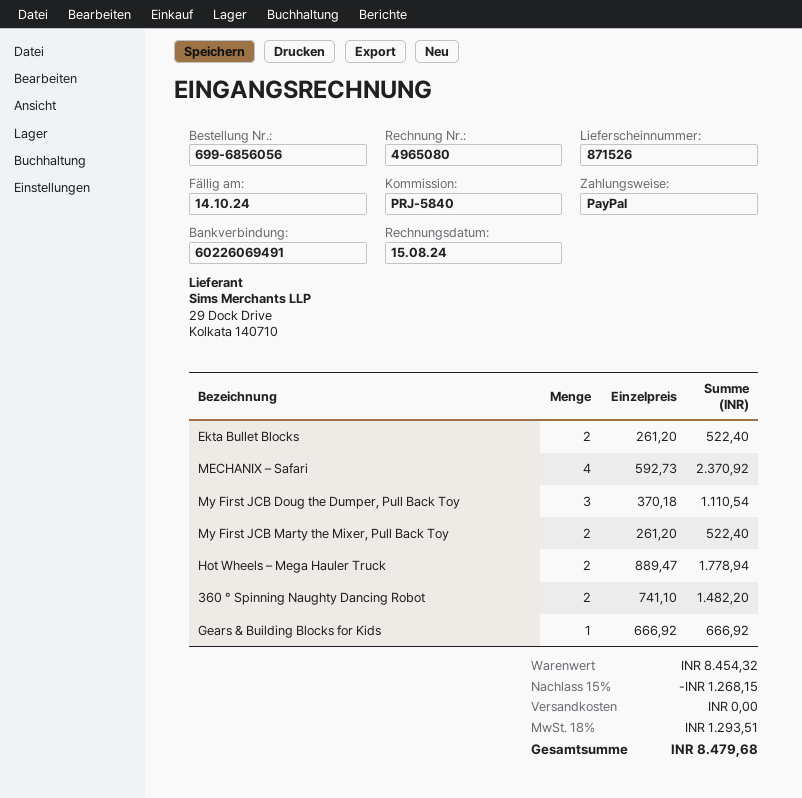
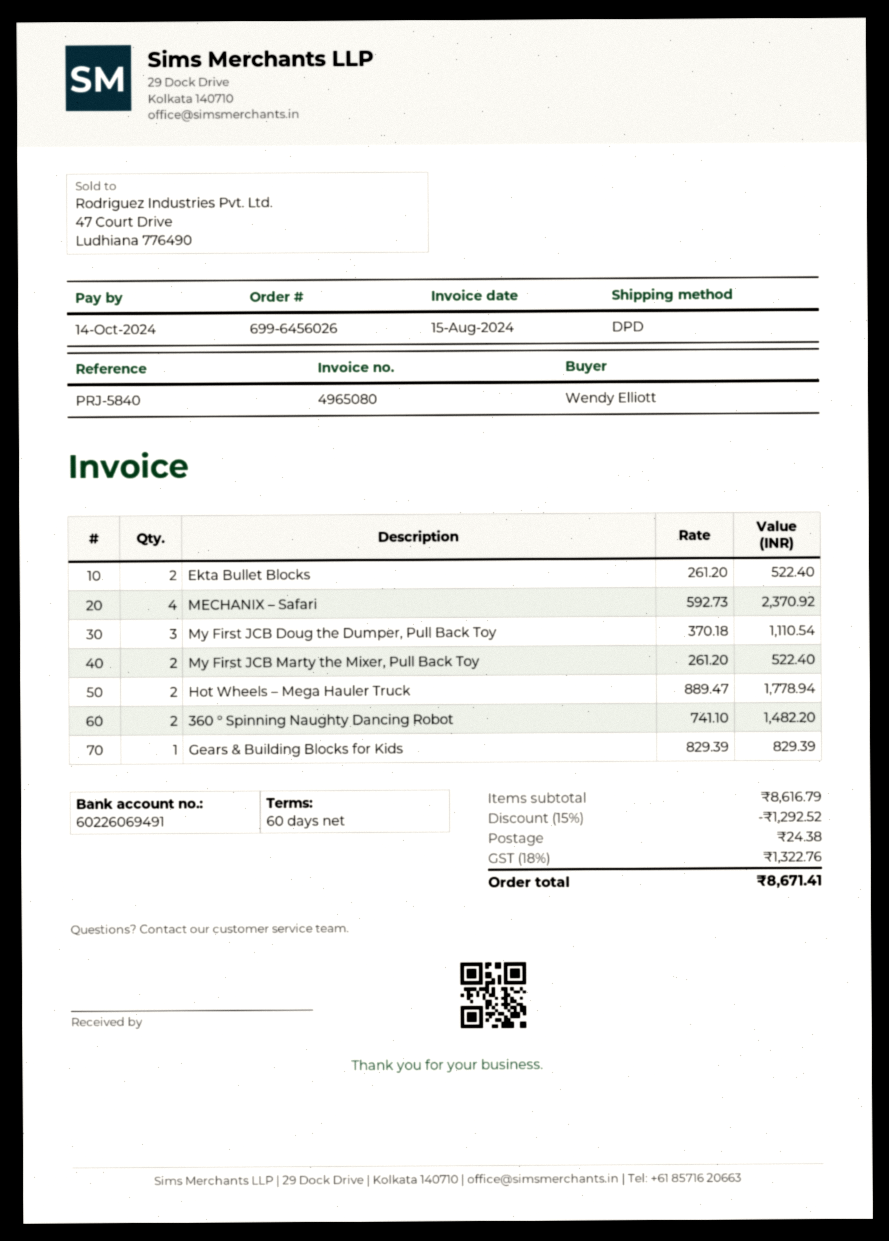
order number: 699-6856056 -> 699-6456026
Gears & Building Blocks for Kids: 1 x 666.92 = 666.92 -> 1 x 829.39 = 829.39
subtotal: 8454.32 -> 8616.79
discount: 15% = 1268.15 -> 15% = 1292.52
shipping: 0.00 -> 24.38
tax: 18% = 1293.51 -> 18% = 1322.76
total: 8479.68 -> 8671.41

